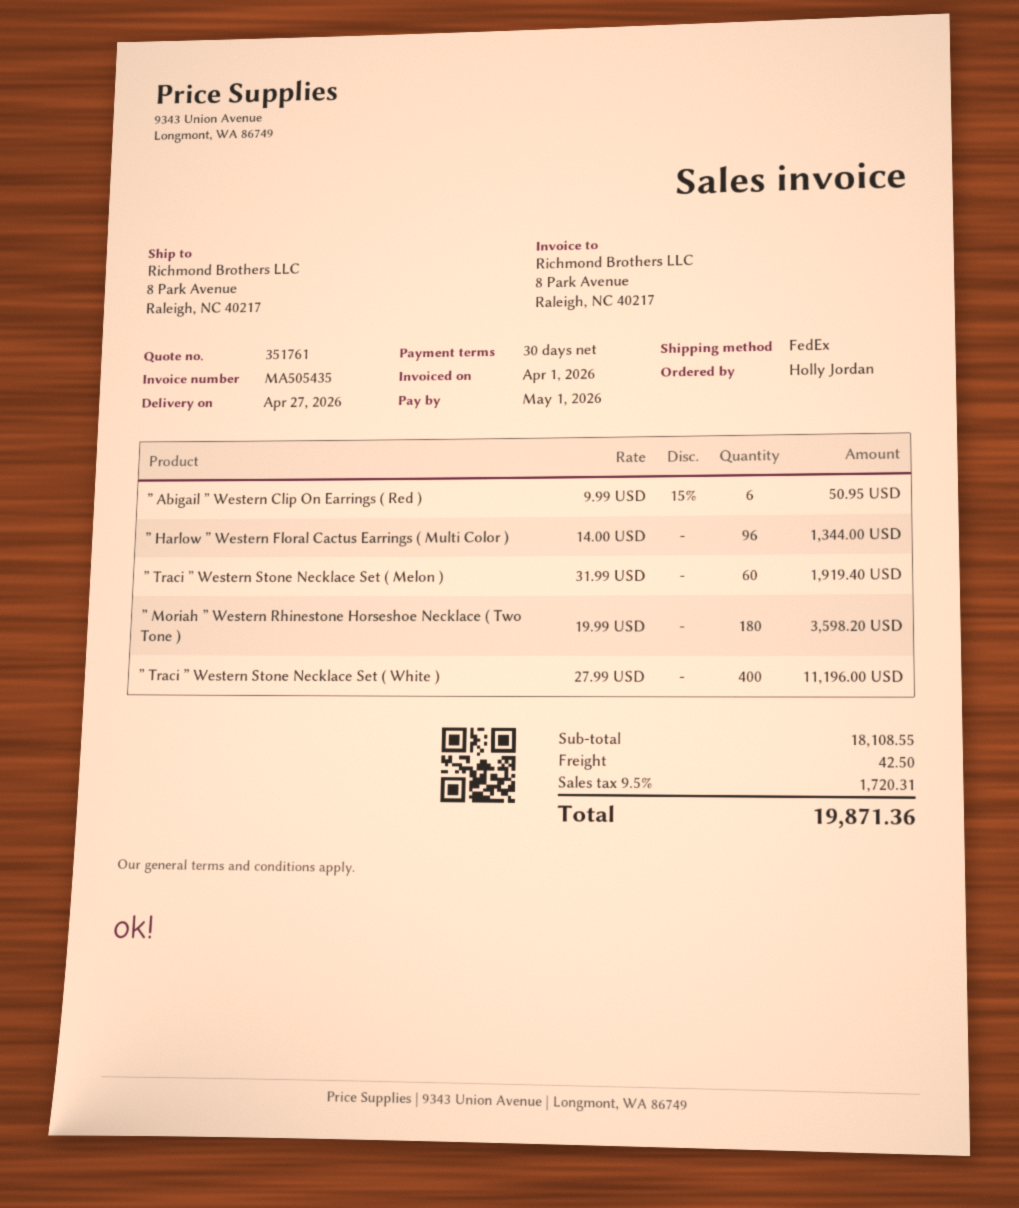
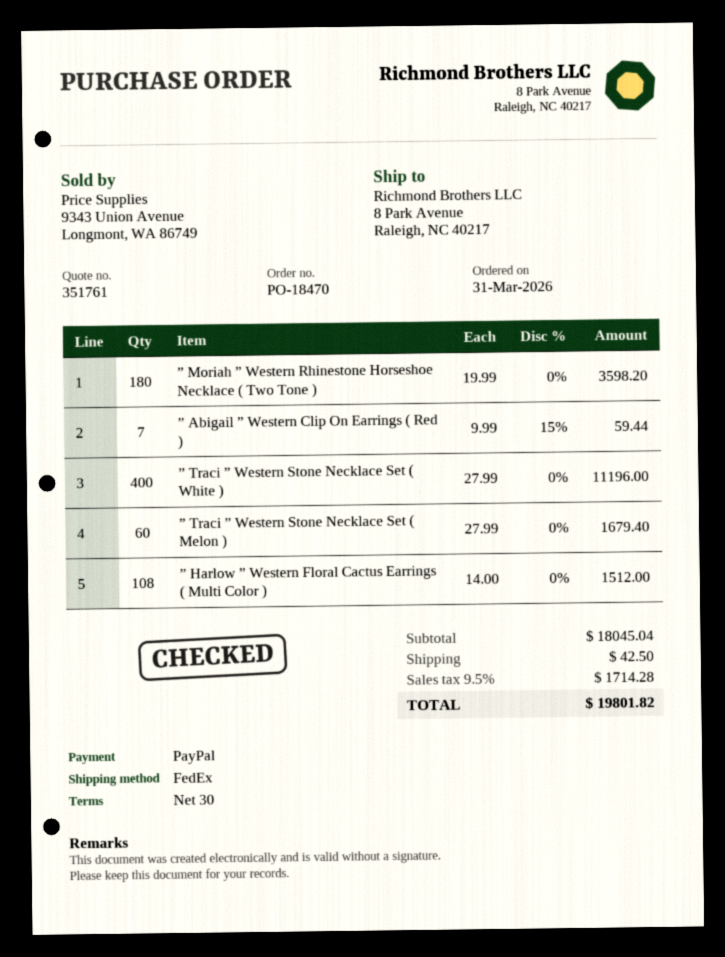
” Abigail ” Western Clip On Earrings ( Red ): 6 x 9.99 - 15% = 50.95 -> 7 x 9.99 - 15% = 59.44
” Harlow ” Western Floral Cactus Earrings ( Multi Color ): 96 x 14.00 = 1344.00 -> 108 x 14.00 = 1512.00
” Traci ” Western Stone Necklace Set ( Melon ): 60 x 31.99 = 1919.40 -> 60 x 27.99 = 1679.40
subtotal: 18108.55 -> 18045.04
tax: 9.5% = 1720.31 -> 9.5% = 1714.28
total: 19871.36 -> 19801.82

